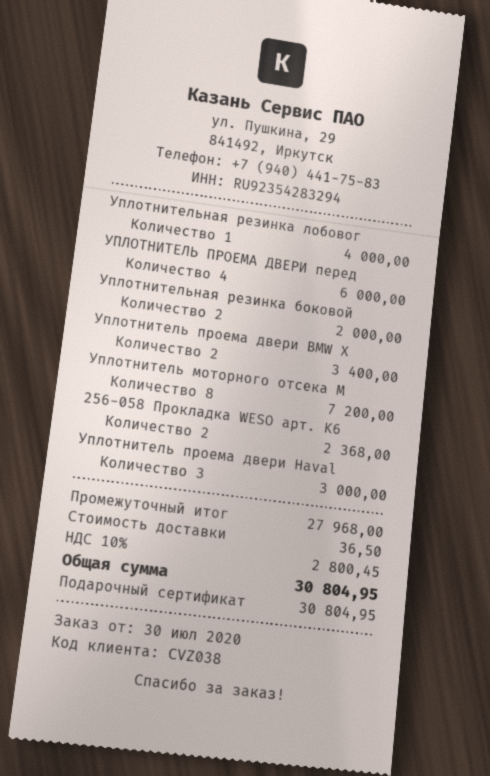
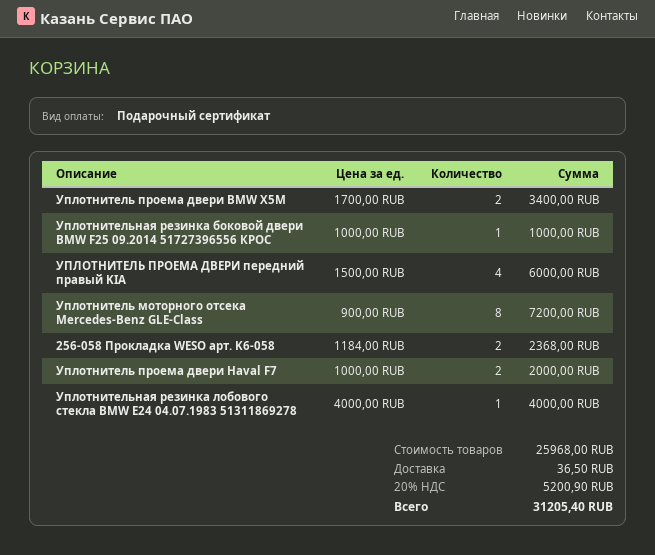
Уплотнительная резинка боковой: 2 for 2000.00 -> 1 for 1000.00
Уплотнитель проема двери Haval: 3 for 3000.00 -> 2 for 2000.00
subtotal: 27968.00 -> 25968.00
tax: 10% = 2800.45 -> 20% = 5200.90
total: 30804.95 -> 31205.40

